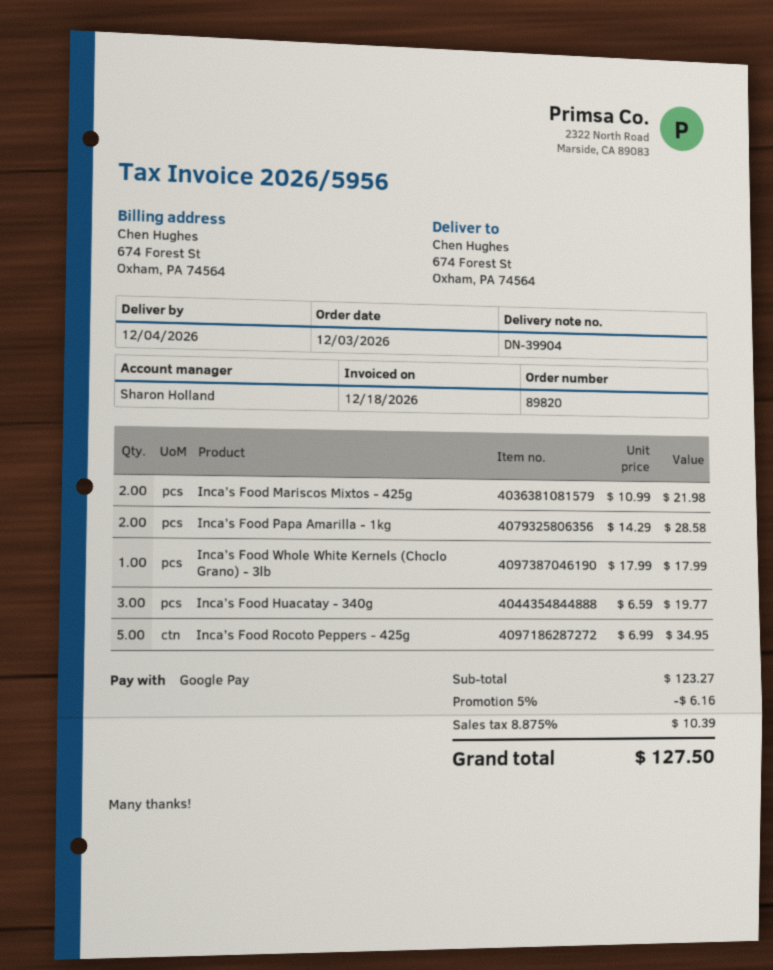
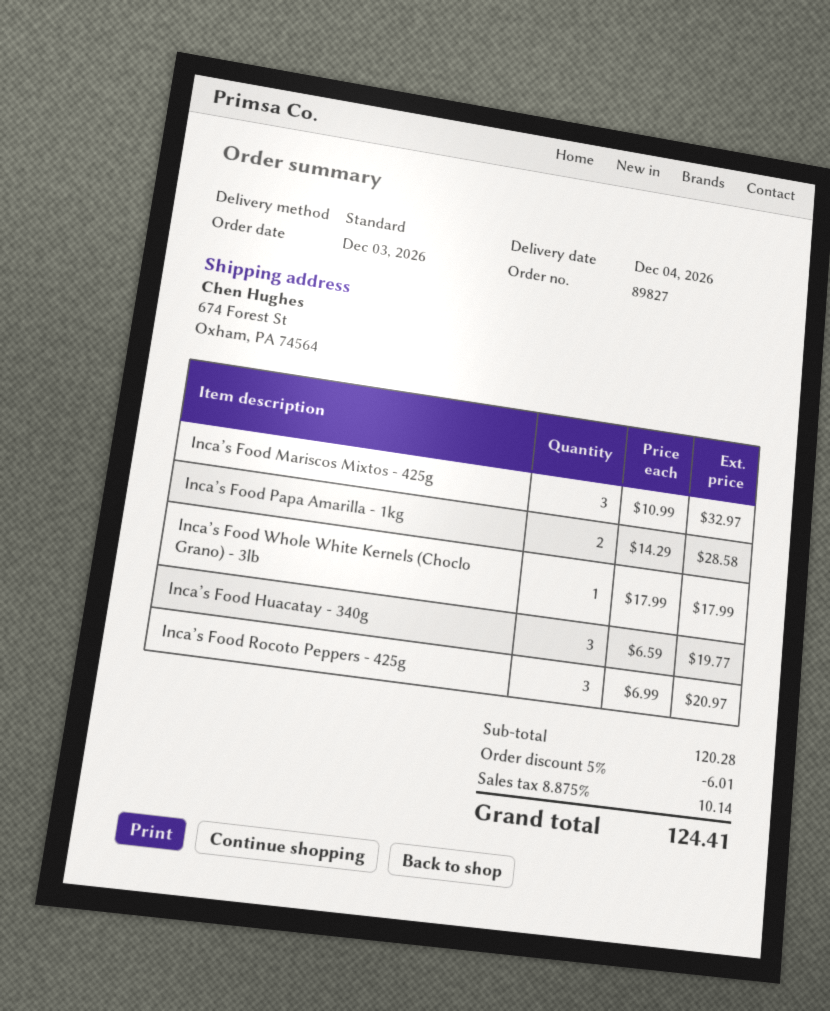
order number: 89820 -> 89827
Inca’s Food Mariscos Mixtos - 425g: 2 x 10.99 = 21.98 -> 3 x 10.99 = 32.97
Inca’s Food Rocoto Peppers - 425g: 5 x 6.99 = 34.95 -> 3 x 6.99 = 20.97
subtotal: 123.27 -> 120.28
discount: 5% = 6.16 -> 5% = 6.01
tax: 8.875% = 10.39 -> 8.875% = 10.14
total: 127.50 -> 124.41

